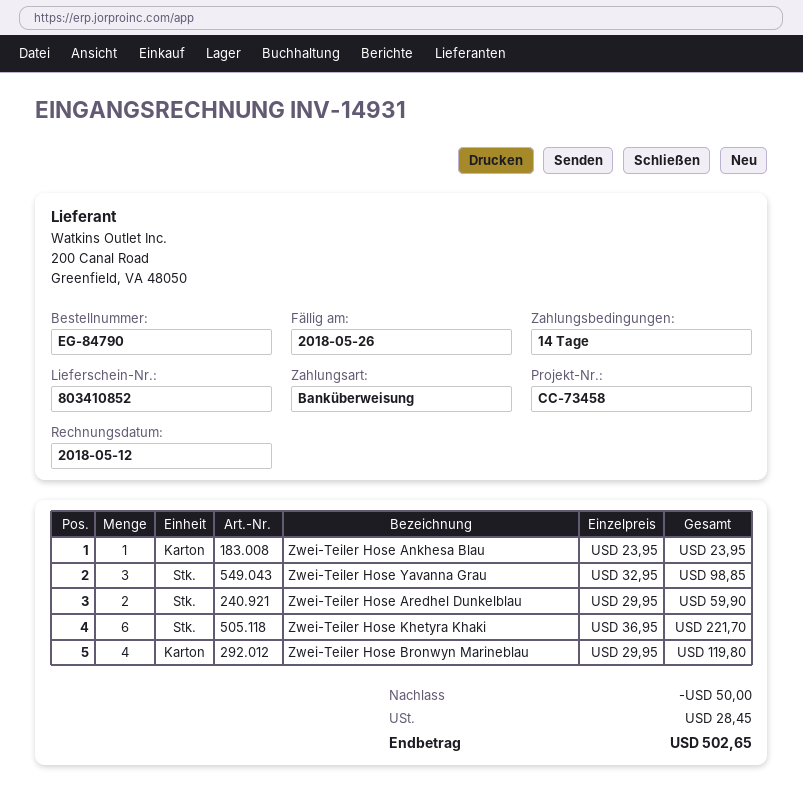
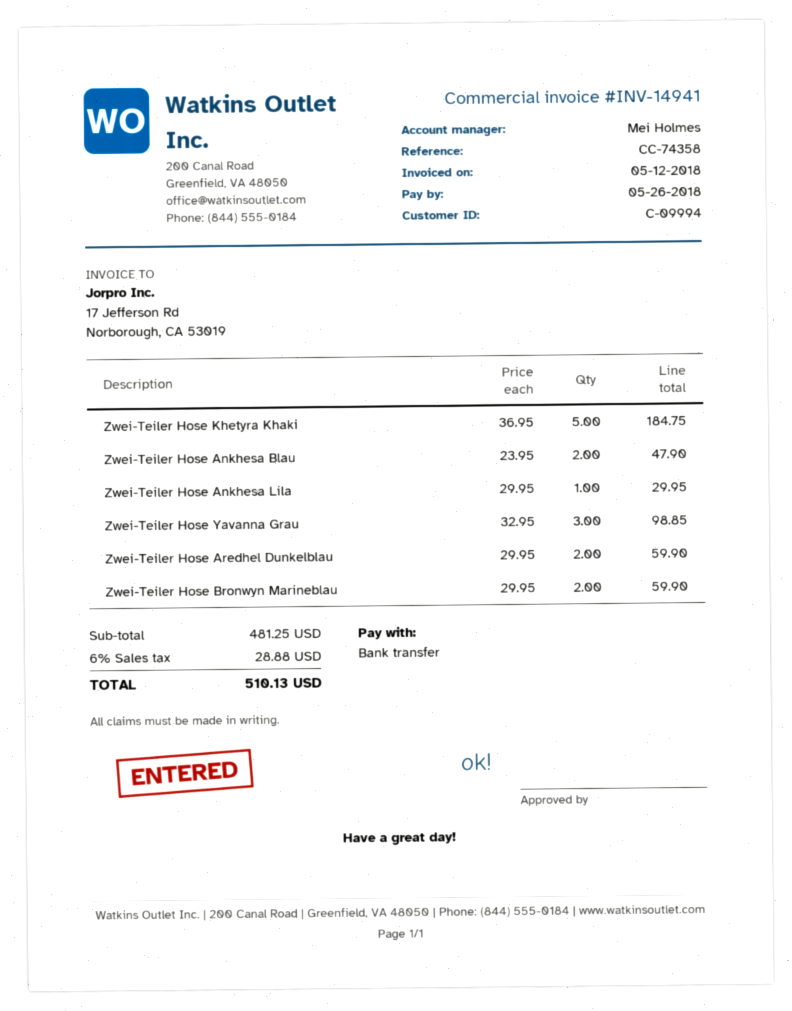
invoice number: INV-14931 -> INV-14941
reference: CC-73458 -> CC-74358
Zwei-Teiler Hose Ankhesa Blau: 1 x 23.95 = 23.95 -> 2 x 23.95 = 47.90
Zwei-Teiler Hose Khetyra Khaki: 6 x 36.95 = 221.70 -> 5 x 36.95 = 184.75
Zwei-Teiler Hose Bronwyn Marineblau: 4 x 29.95 = 119.80 -> 2 x 29.95 = 59.90
Zwei-Teiler Hose Ankhesa Lila: none -> 1 x 29.95 = 29.95
discount: 50.00 -> none
tax: 28.45 -> 28.88
total: 502.65 -> 510.13

